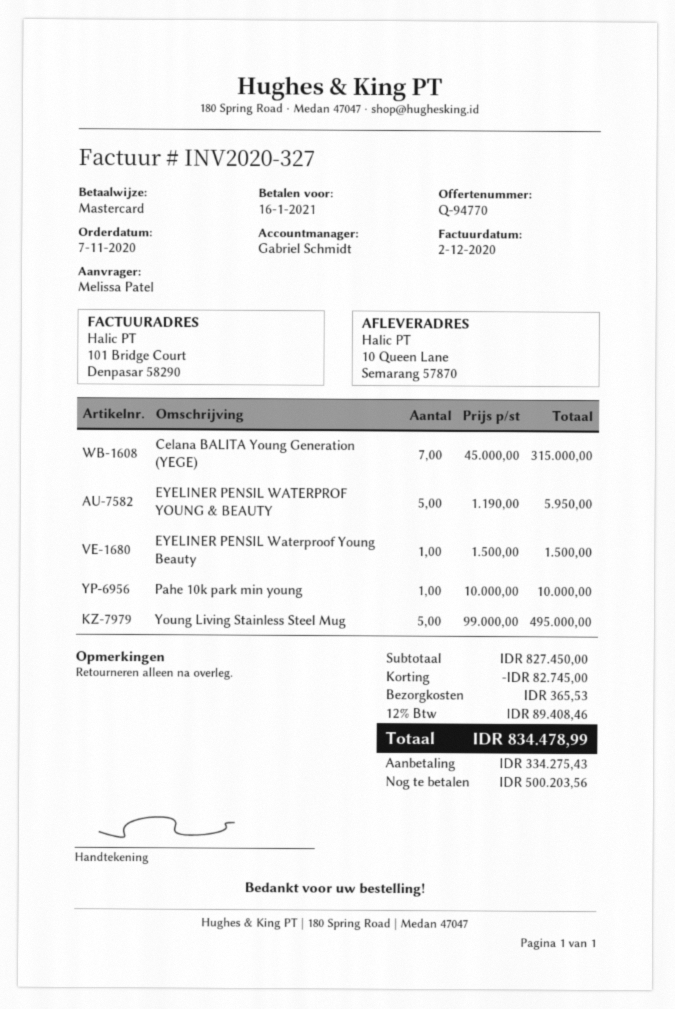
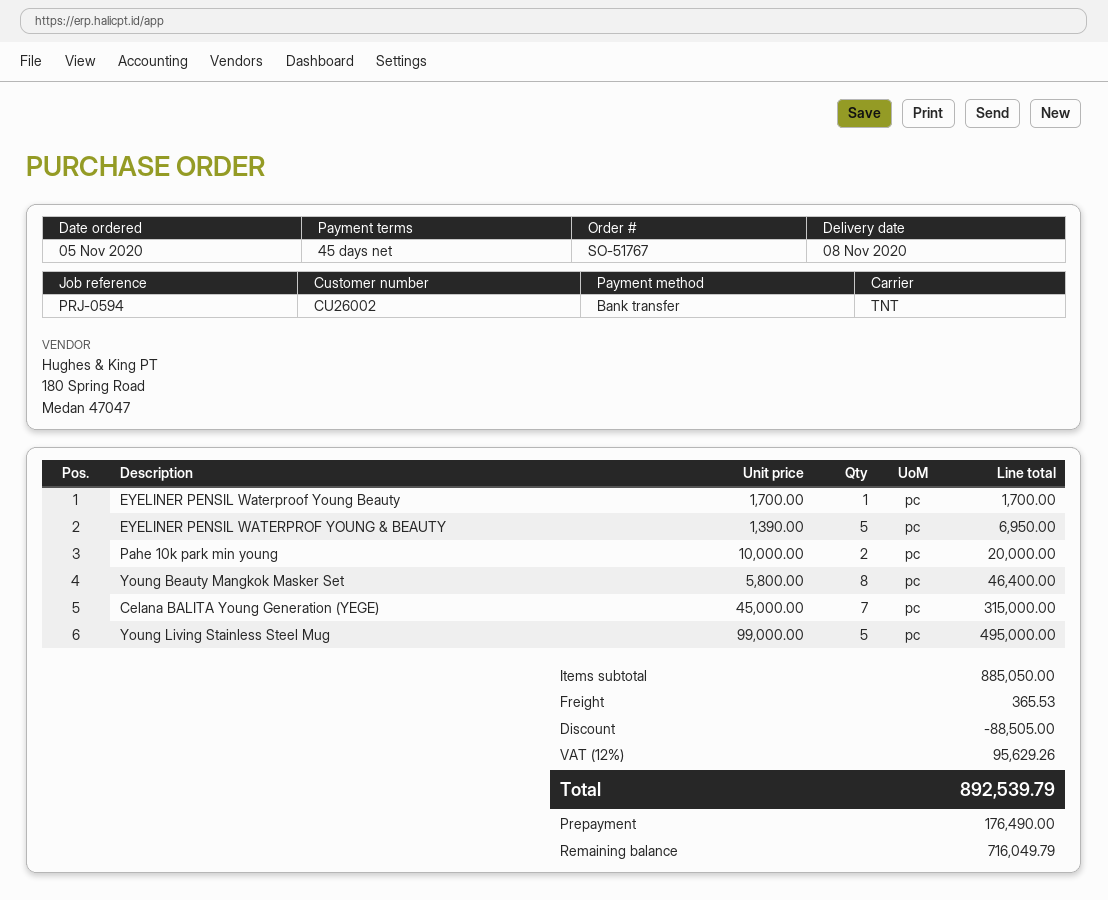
order date: 2020-11-07 -> 2020-11-05
payment method: Mastercard -> bank transfer
EYELINER PENSIL WATERPROF YOUNG & BEAUTY: 5 x 1190.00 = 5950.00 -> 5 x 1390.00 = 6950.00
EYELINER PENSIL Waterproof Young Beauty: 1 x 1500.00 = 1500.00 -> 1 x 1700.00 = 1700.00
Pahe 10k park min young: 1 x 10000.00 = 10000.00 -> 2 x 10000.00 = 20000.00
Young Beauty Mangkok Masker Set: none -> 8 x 5800.00 = 46400.00
subtotal: 827450.00 -> 885050.00
discount: 82745.00 -> 88505.00
tax: 12% = 89408.46 -> 12% = 95629.26
total: 834478.99 -> 892539.79
deposit: 334275.43 -> 176490.00
balance: 500203.56 -> 716049.79

